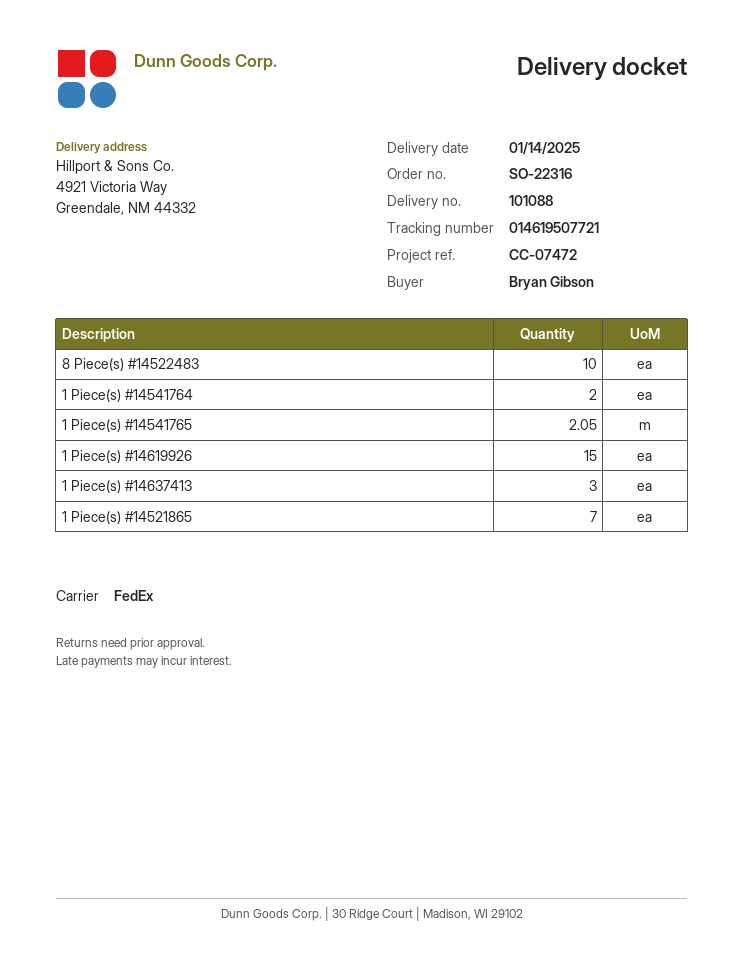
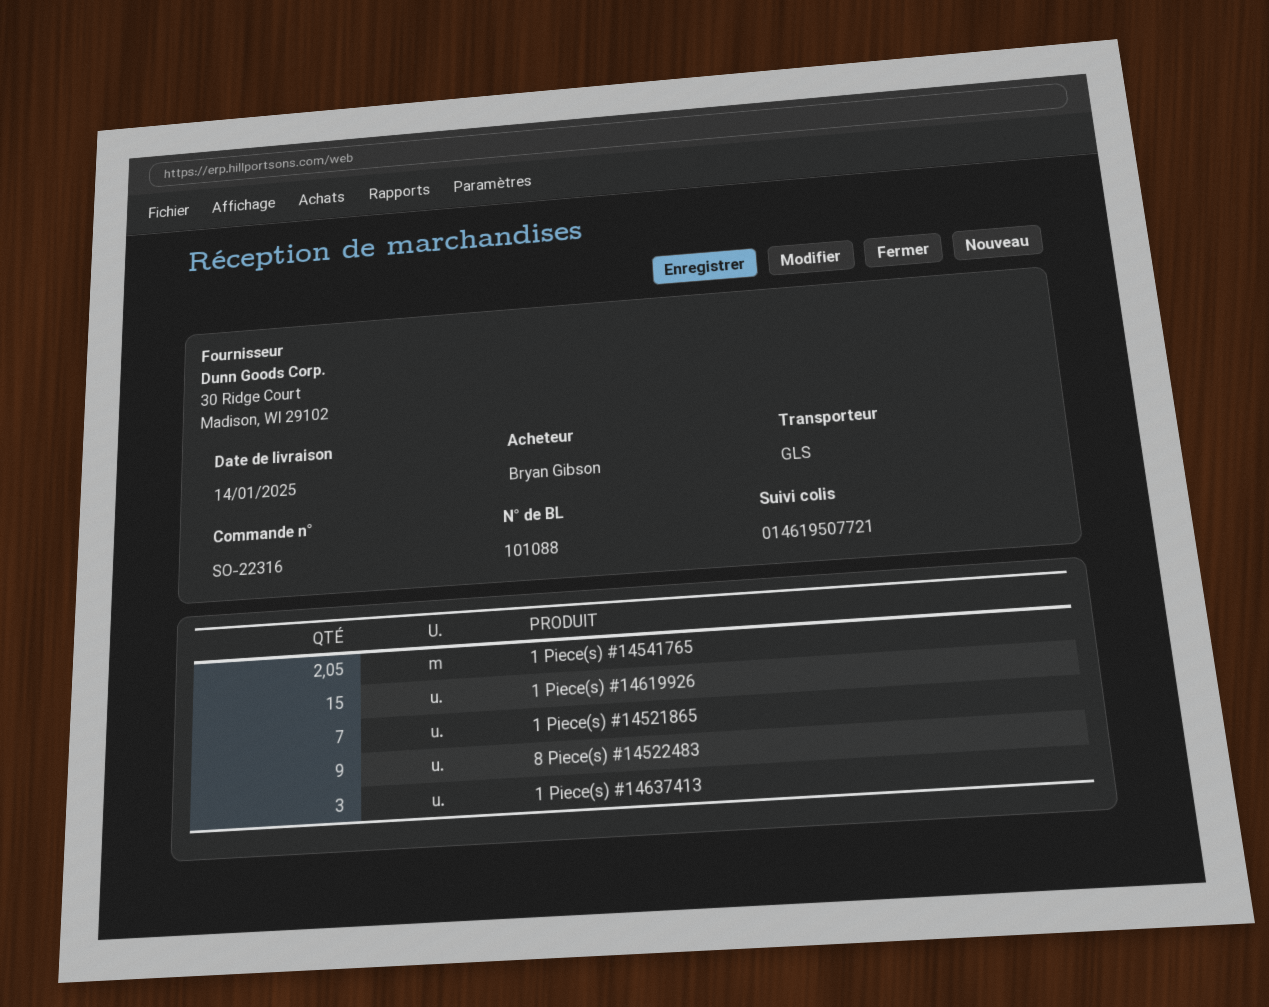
shipping method: FedEx -> GLS
8 Piece(s) #14522483: 10 -> 9
1 Piece(s) #14541764: 2 -> none

